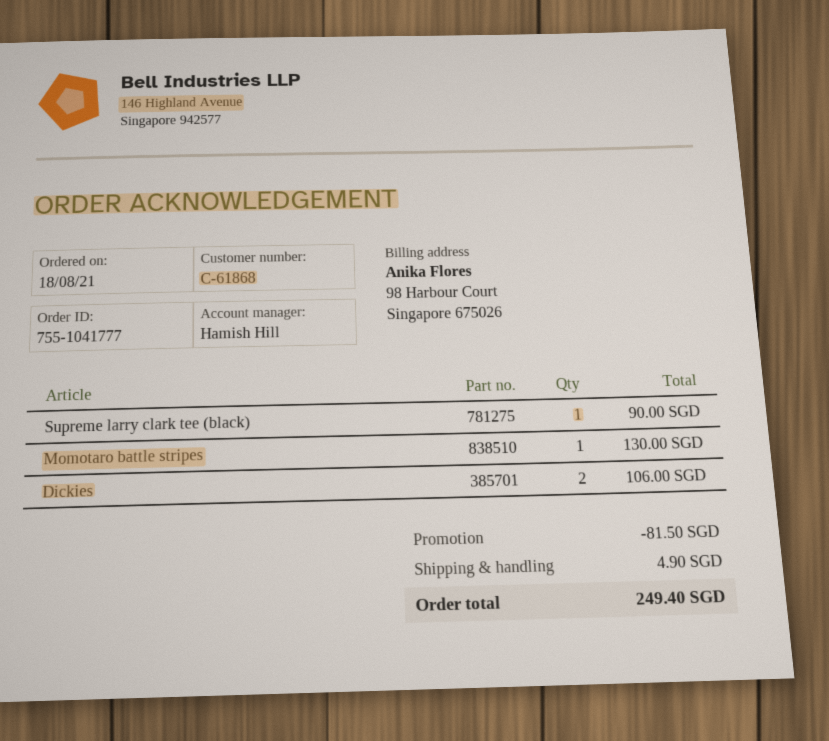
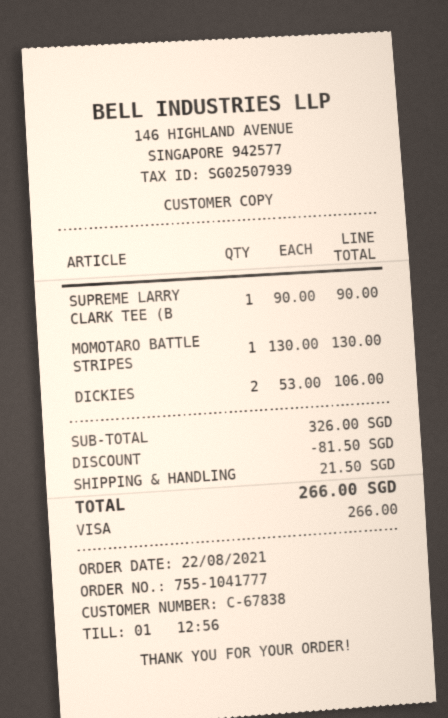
order date: 2021-08-18 -> 2021-08-22
customer number: C-61868 -> C-67838
shipping: 4.90 -> 21.50
total: 249.40 -> 266.00

